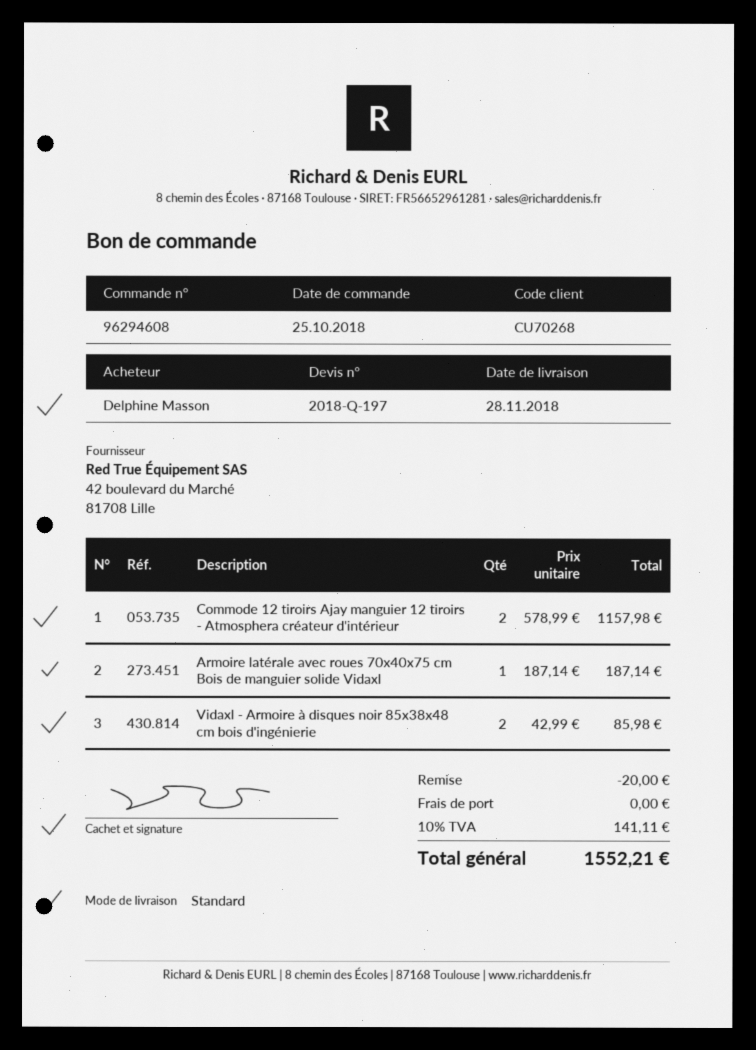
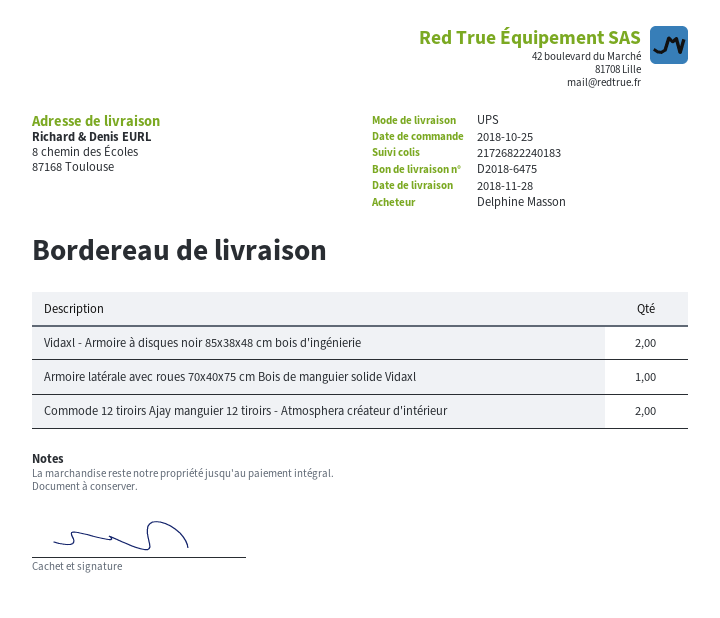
shipping method: standard -> UPS

